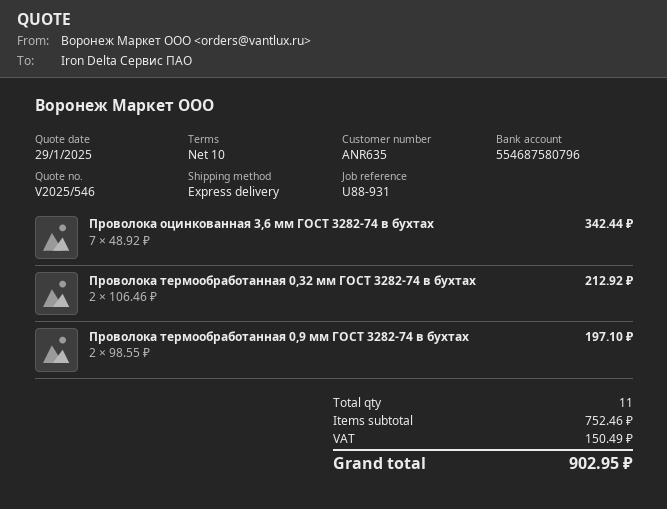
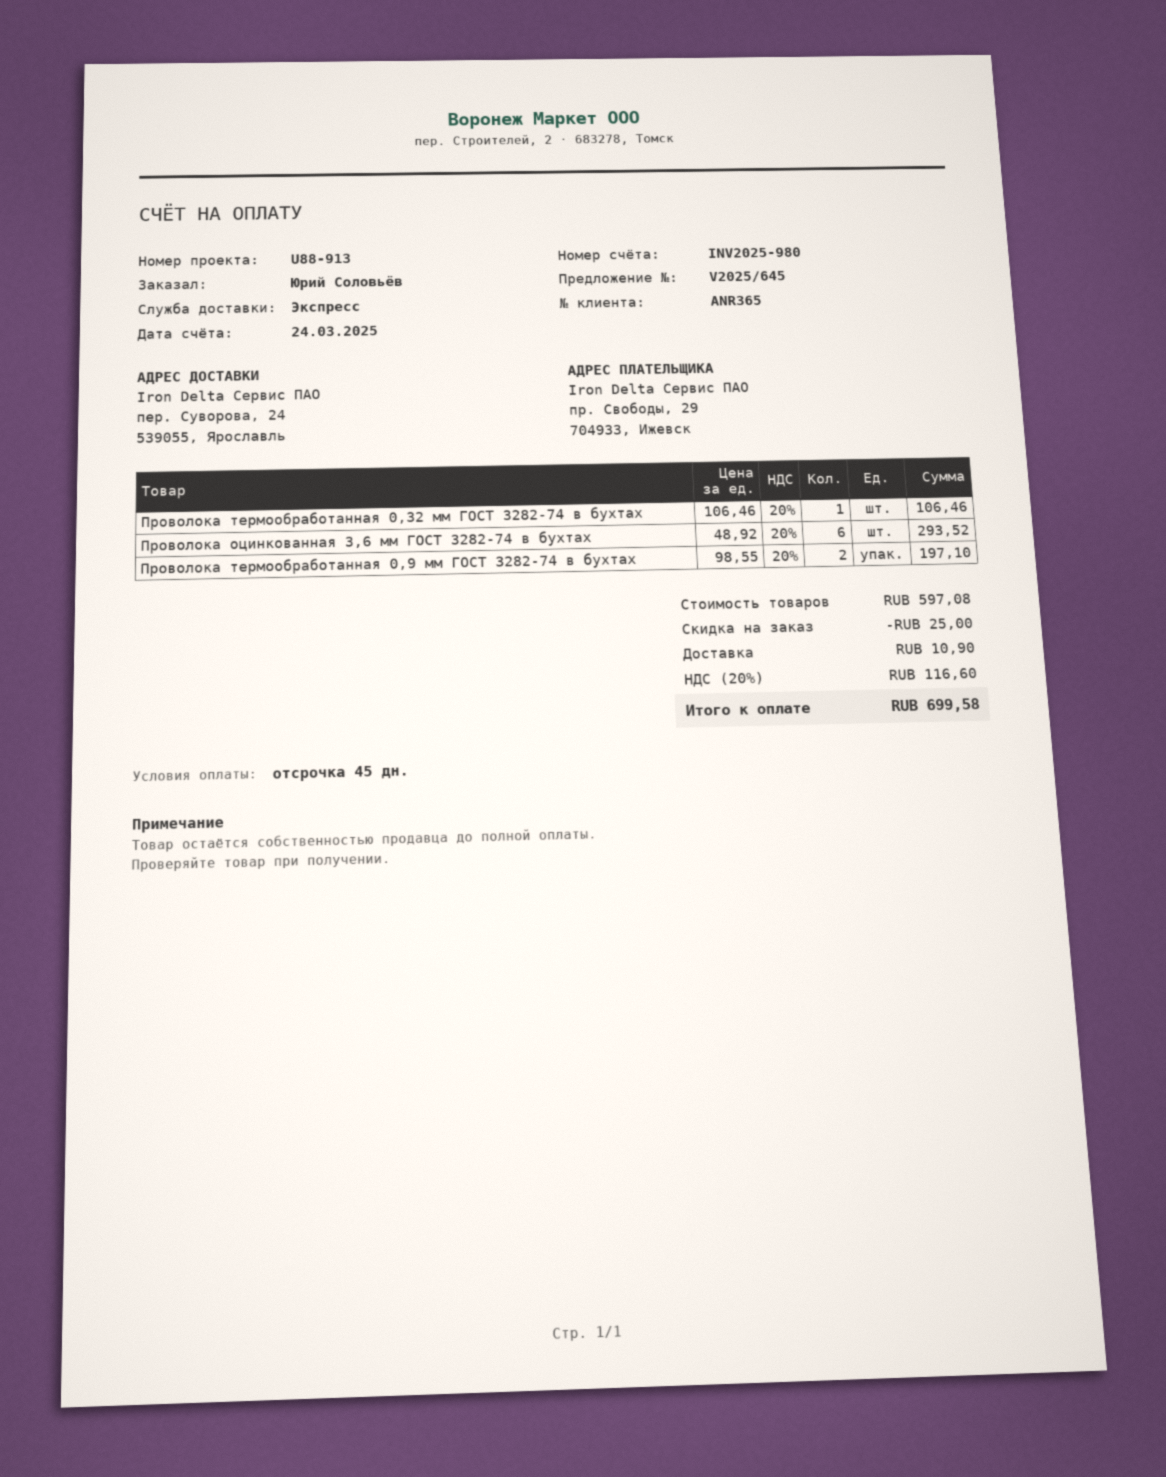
quote number: V2025/546 -> V2025/645
payment terms: 10 days -> 45 days
customer number: ANR635 -> ANR365
reference: U88-931 -> U88-913
Проволока оцинкованная 3,6 мм ГОСТ 3282-74 в бухтах: 7 x 48.92 = 342.44 -> 6 x 48.92 = 293.52
Проволока термообработанная 0,32 мм ГОСТ 3282-74 в бухтах: 2 x 106.46 = 212.92 -> 1 x 106.46 = 106.46
subtotal: 752.46 -> 597.08
discount: none -> 25.00
shipping: none -> 10.90
tax: 150.49 -> 116.60
total: 902.95 -> 699.58

